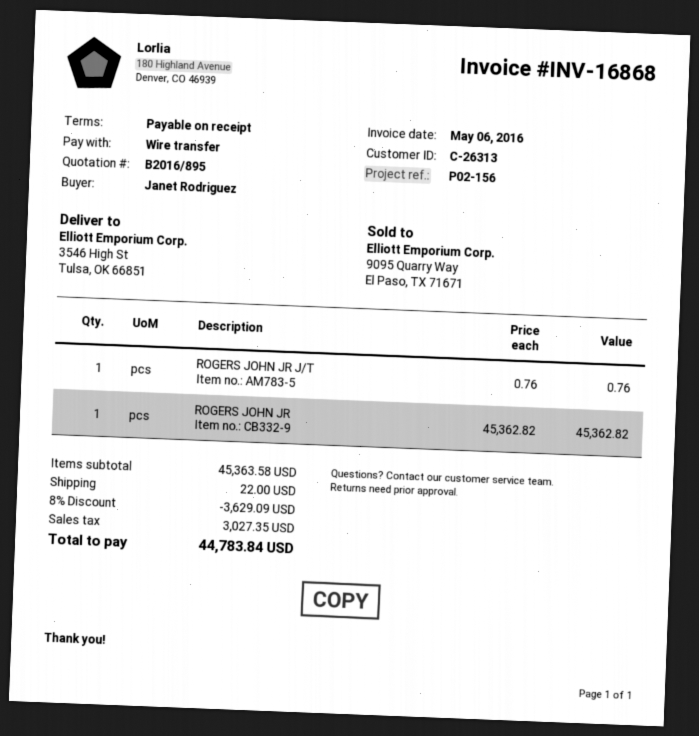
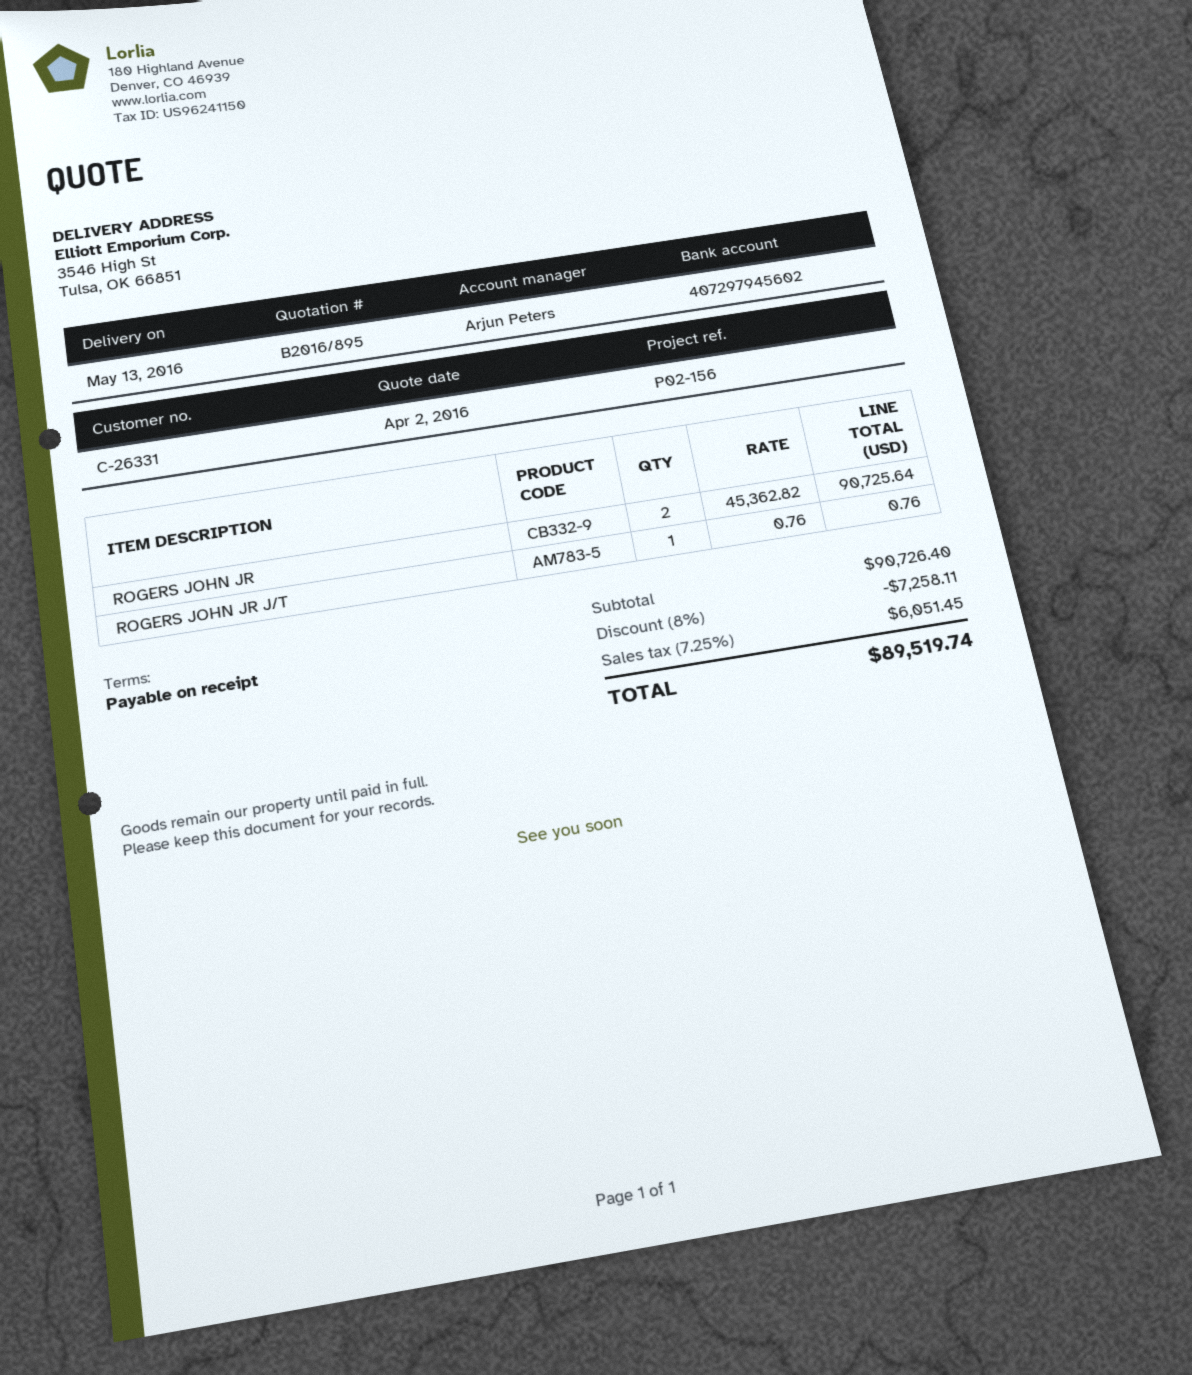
customer number: C-26313 -> C-26331
ROGERS JOHN JR: 1 x 45362.82 = 45362.82 -> 2 x 45362.82 = 90725.64
subtotal: 45363.58 -> 90726.40
discount: 8% = 3629.09 -> 8% = 7258.11
shipping: 22.00 -> none
tax: 3027.35 -> 6051.45
total: 44783.84 -> 89519.74

